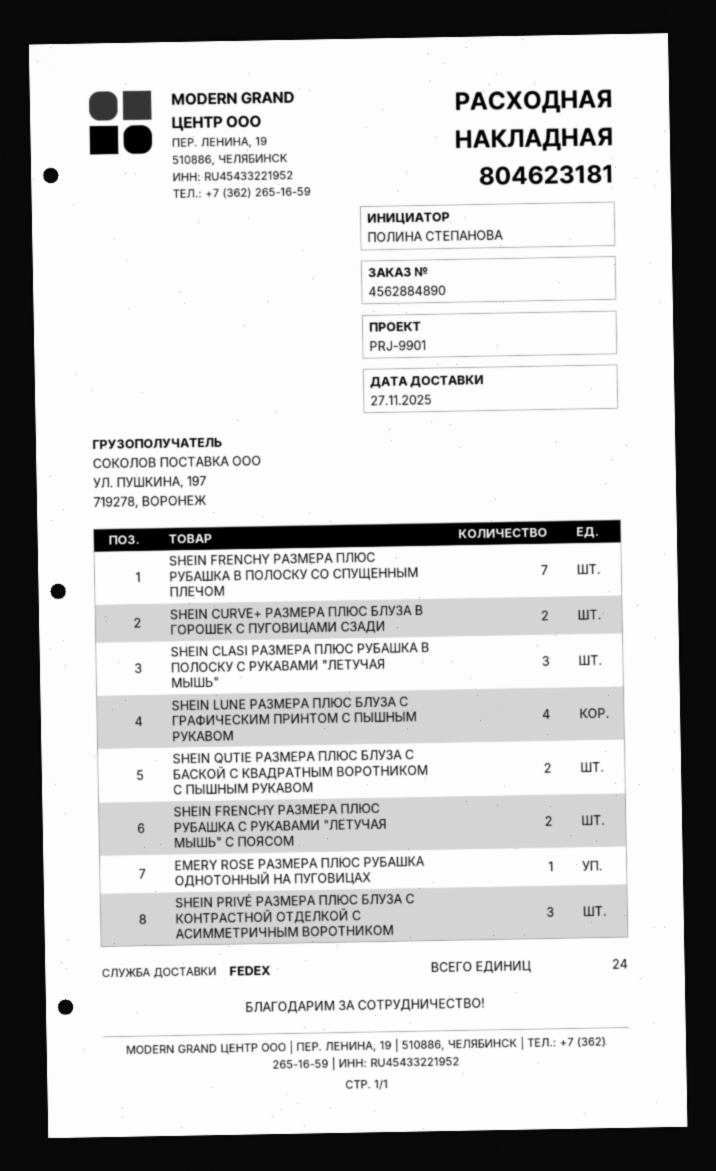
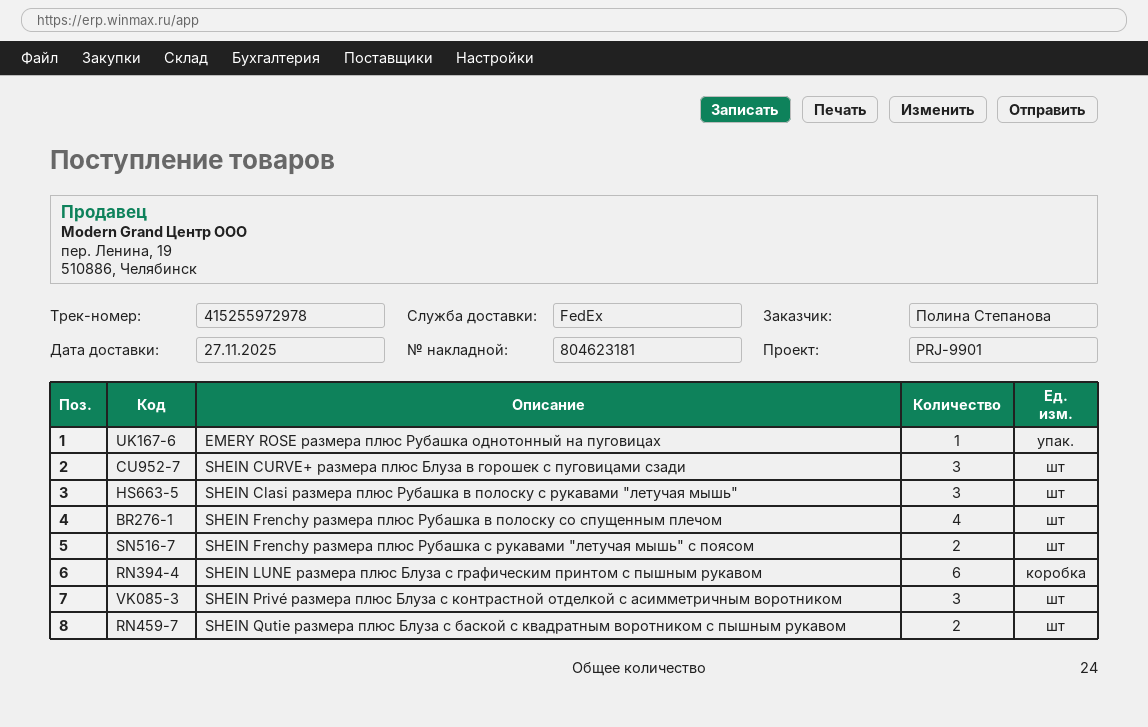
SHEIN FRENCHY РАЗМЕРА ПЛЮС РУБАШКА В ПОЛОСКУ СО СПУЩЕННЫМ ПЛЕЧОМ: 7 -> 4
SHEIN CURVE+ РАЗМЕРА ПЛЮС БЛУЗА В ГОРОШЕК С ПУГОВИЦАМИ СЗАДИ: 2 -> 3
SHEIN LUNE РАЗМЕРА ПЛЮС БЛУЗА С ГРАФИЧЕСКИМ ПРИНТОМ С ПЫШНЫМ РУКАВОМ: 4 -> 6

